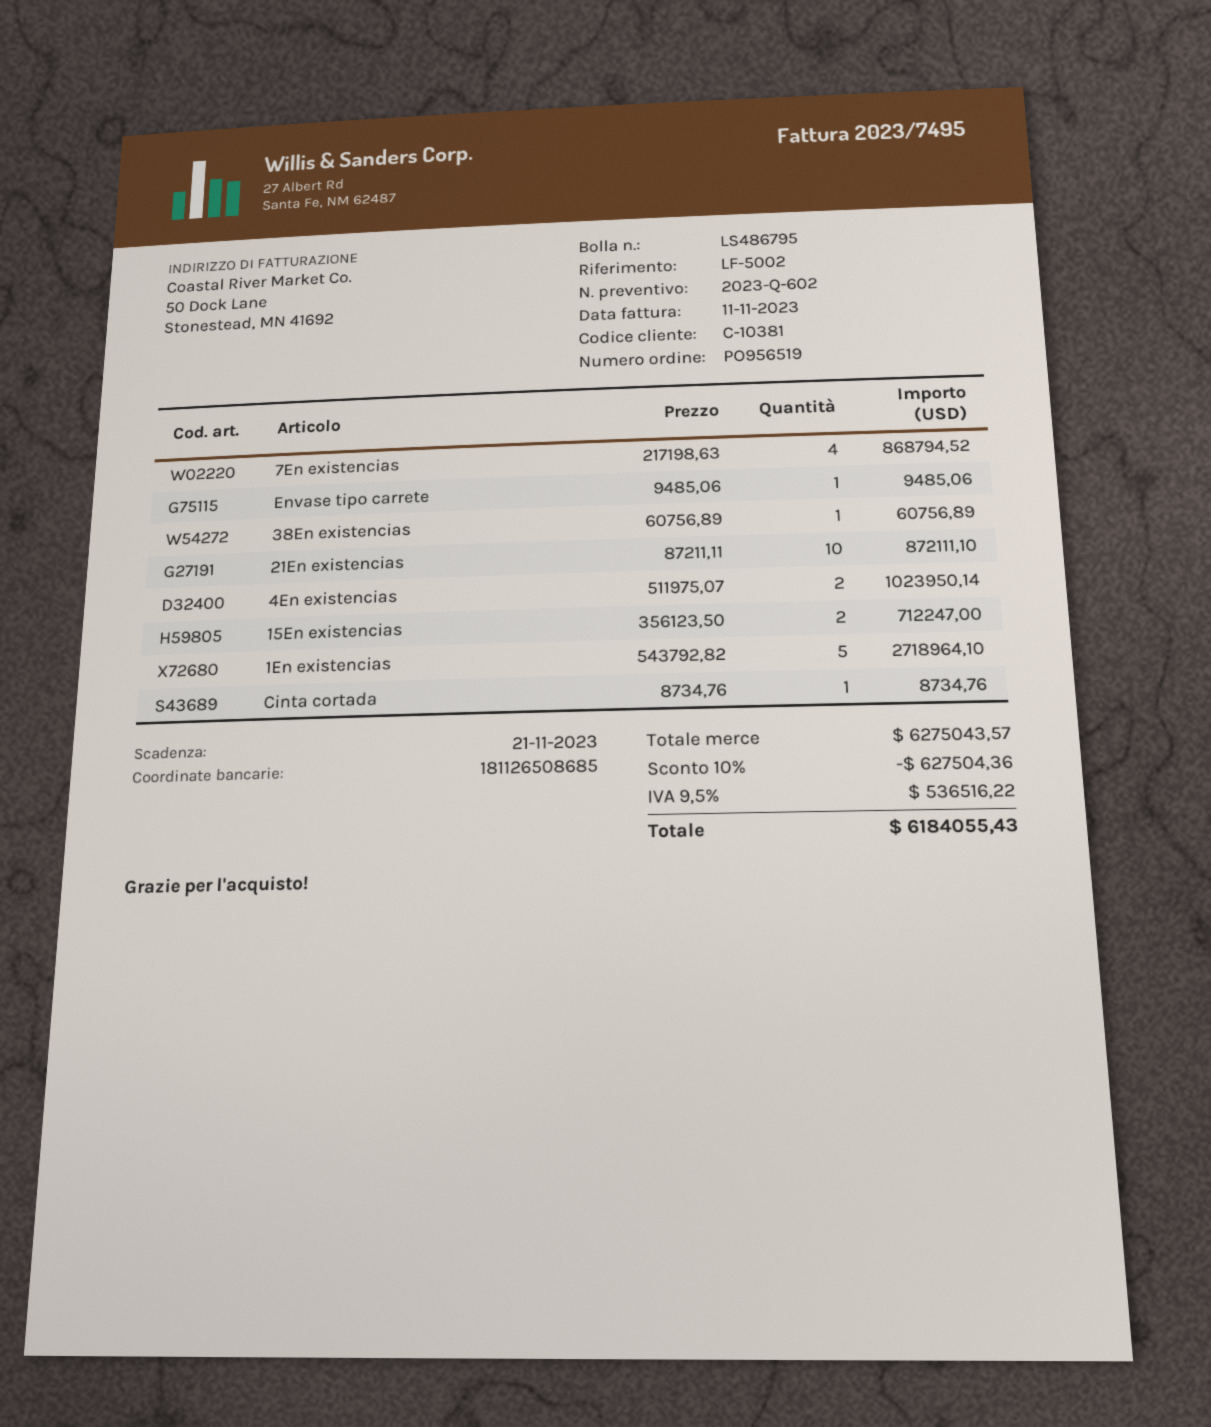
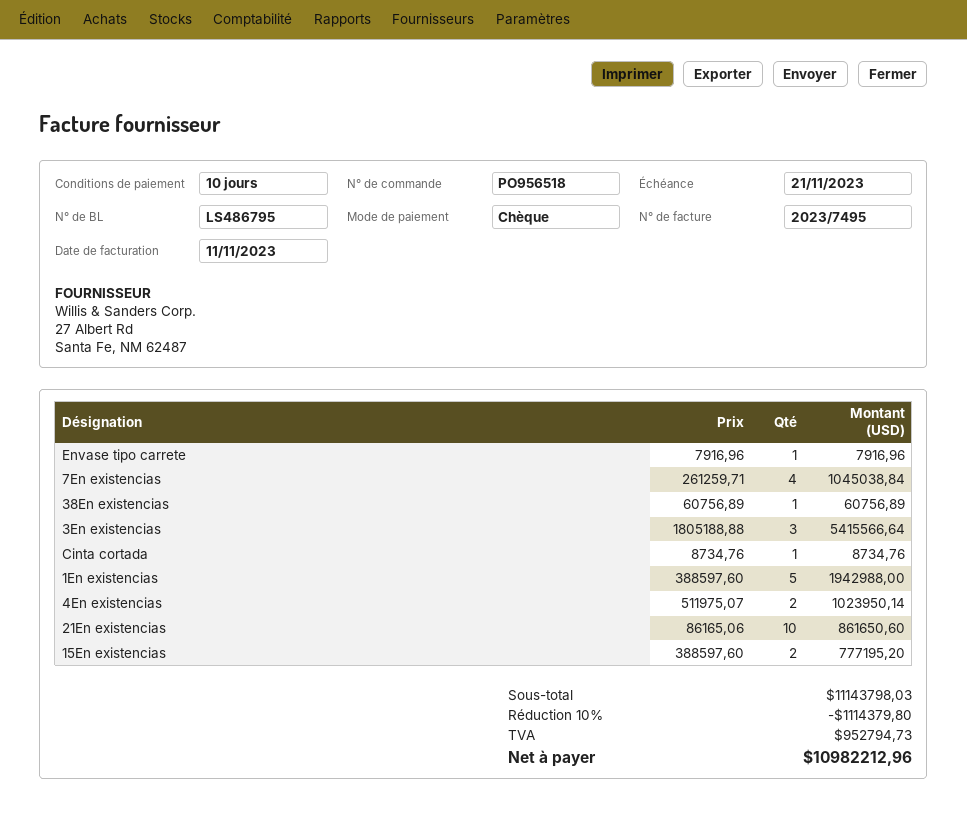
order number: PO956519 -> PO956518
7En existencias: 4 x 217198.63 = 868794.52 -> 4 x 261259.71 = 1045038.84
Envase tipo carrete: 1 x 9485.06 = 9485.06 -> 1 x 7916.96 = 7916.96
21En existencias: 10 x 87211.11 = 872111.10 -> 10 x 86165.06 = 861650.60
15En existencias: 2 x 356123.50 = 712247.00 -> 2 x 388597.60 = 777195.20
1En existencias: 5 x 543792.82 = 2718964.10 -> 5 x 388597.60 = 1942988.00
3En existencias: none -> 3 x 1805188.88 = 5415566.64
subtotal: 6275043.57 -> 11143798.03
discount: 10% = 627504.36 -> 10% = 1114379.80
tax: 536516.22 -> 952794.73
total: 6184055.43 -> 10982212.96

